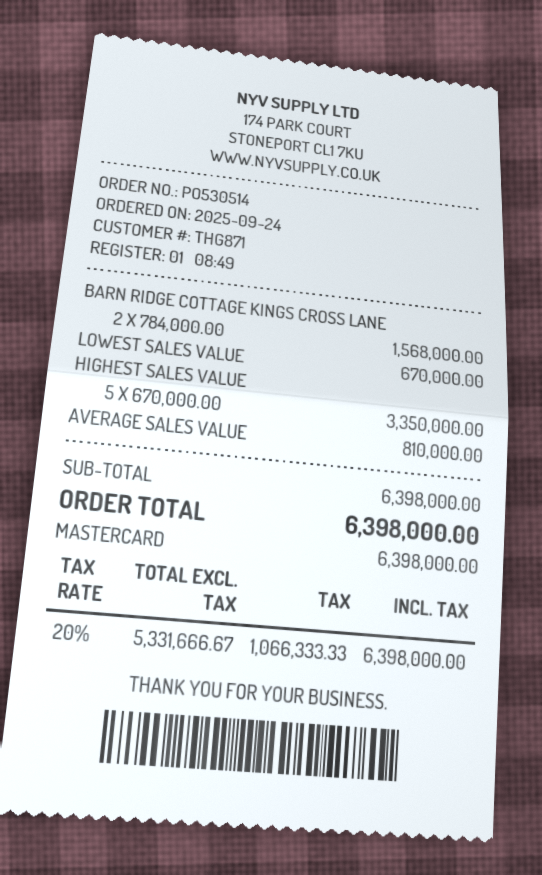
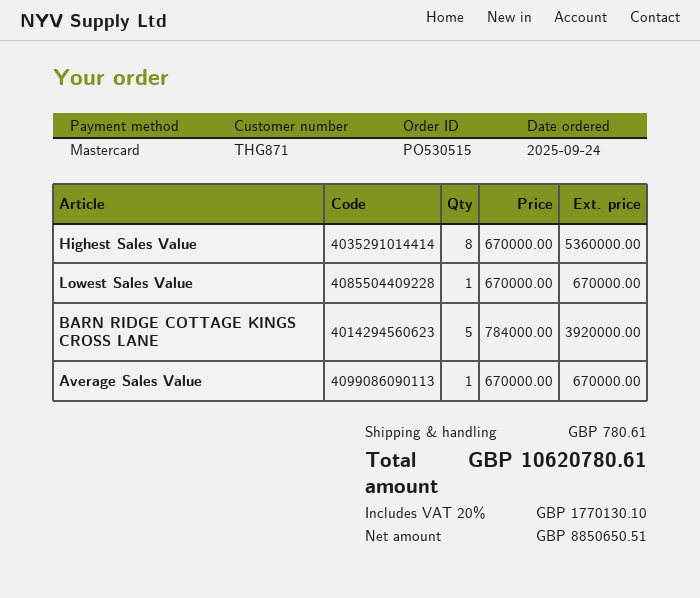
order number: PO530514 -> PO530515
BARN RIDGE COTTAGE KINGS CROSS LANE: 2 x 784000.00 = 1568000.00 -> 5 x 784000.00 = 3920000.00
HIGHEST SALES VALUE: 5 x 670000.00 = 3350000.00 -> 8 x 670000.00 = 5360000.00
AVERAGE SALES VALUE: 1 x 810000.00 = 810000.00 -> 1 x 670000.00 = 670000.00
shipping: none -> 780.61
net: 5331666.67 -> 8850650.51
tax: 20% = 1066333.33 -> 20% = 1770130.10
total: 6398000.00 -> 10620780.61

